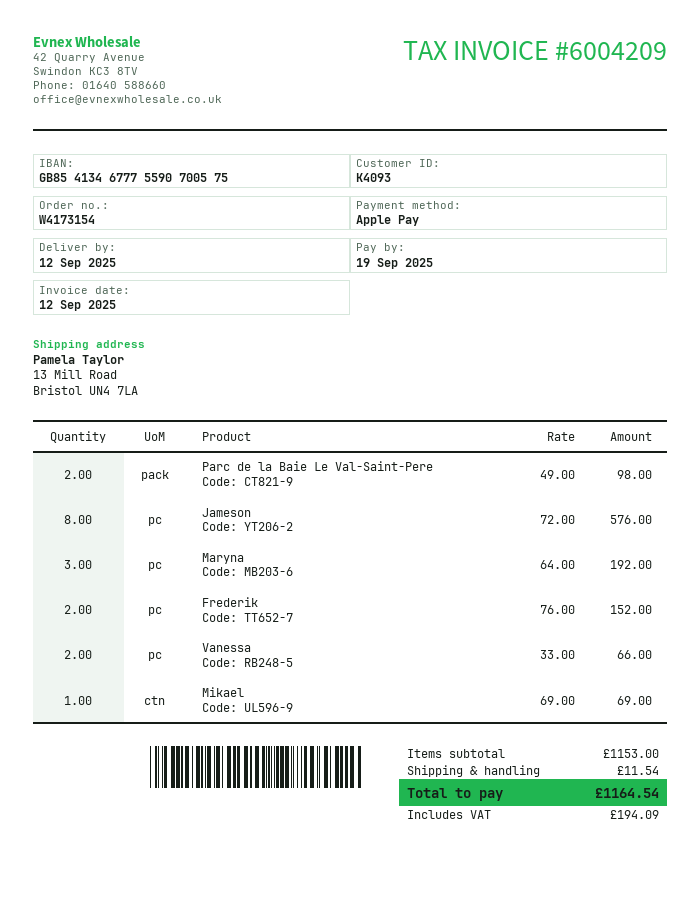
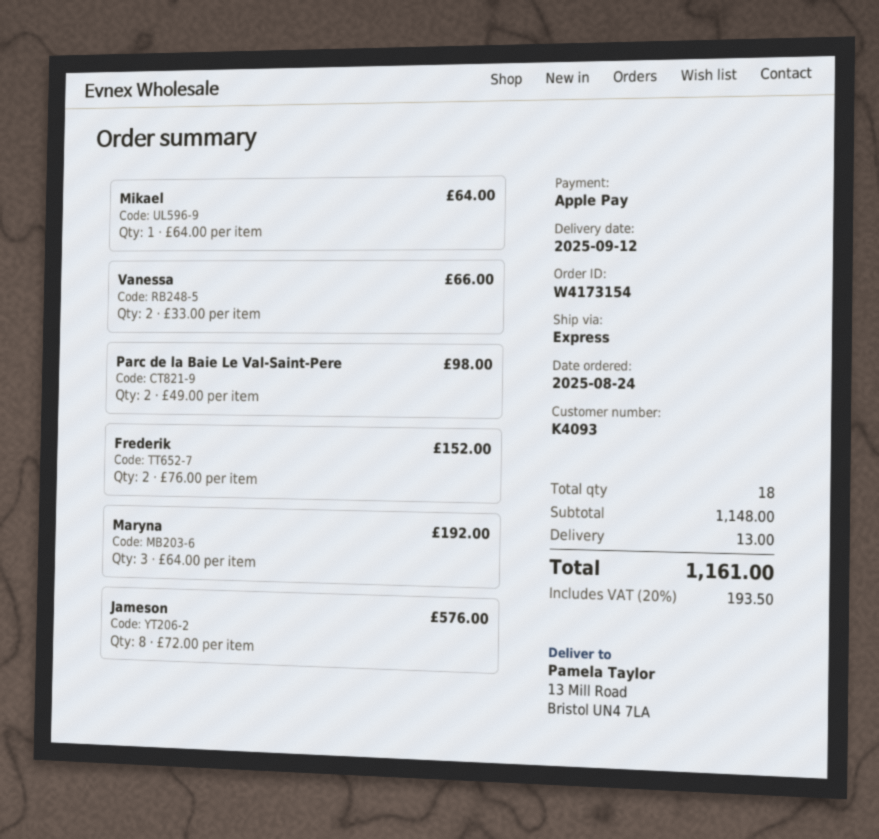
Mikael: 1 x 69.00 = 69.00 -> 1 x 64.00 = 64.00
subtotal: 1153.00 -> 1148.00
shipping: 11.54 -> 13.00
tax: 194.09 -> 193.50
total: 1164.54 -> 1161.00

